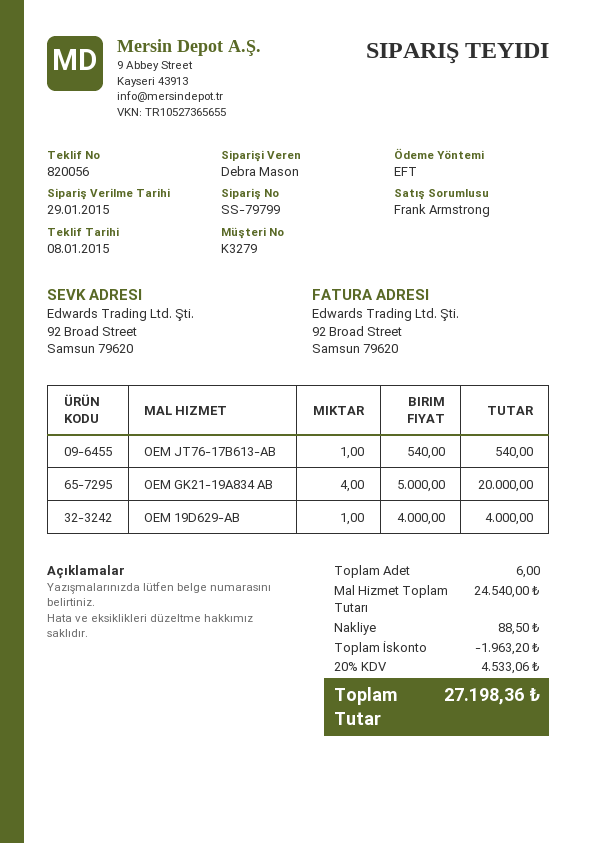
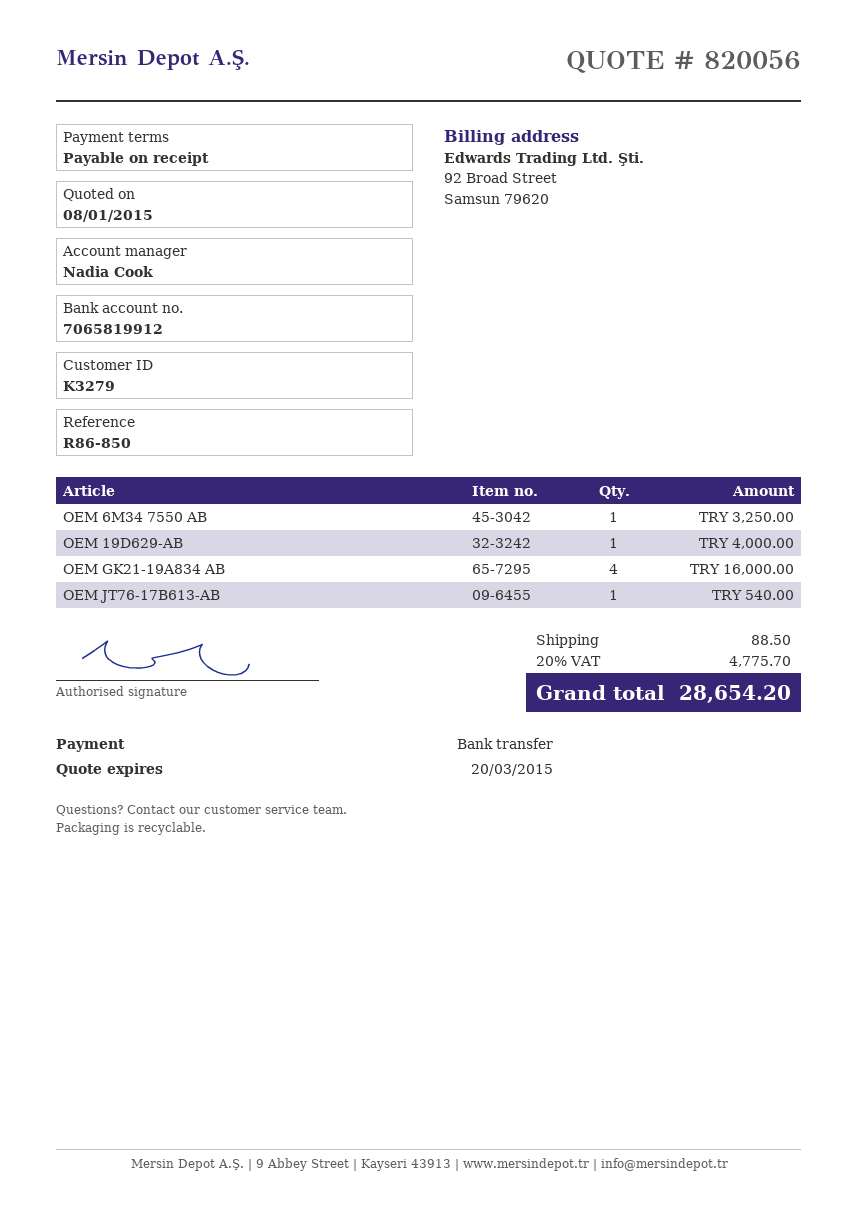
sales rep: Frank Armstrong -> Nadia Cook
OEM GK21-19A834 AB: 4 for 20000.00 -> 4 for 16000.00
OEM 6M34 7550 AB: none -> 1 for 3250.00
discount: 1963.20 -> none
tax: 20% = 4533.06 -> 20% = 4775.70
total: 27198.36 -> 28654.20

